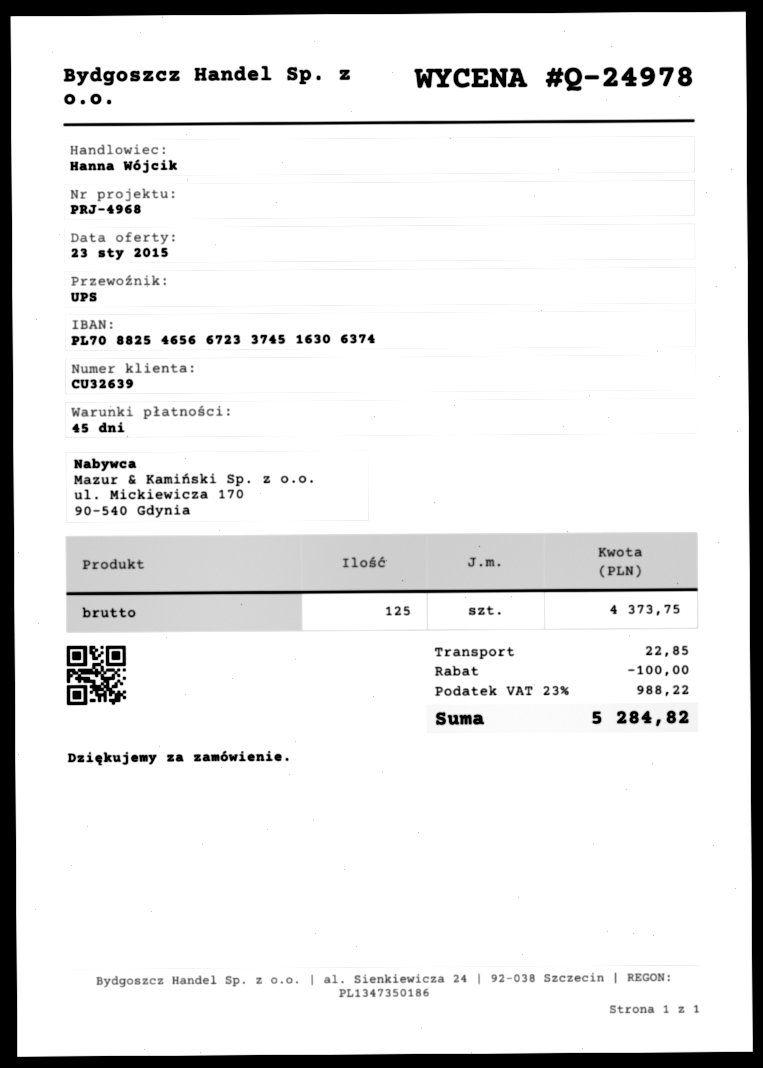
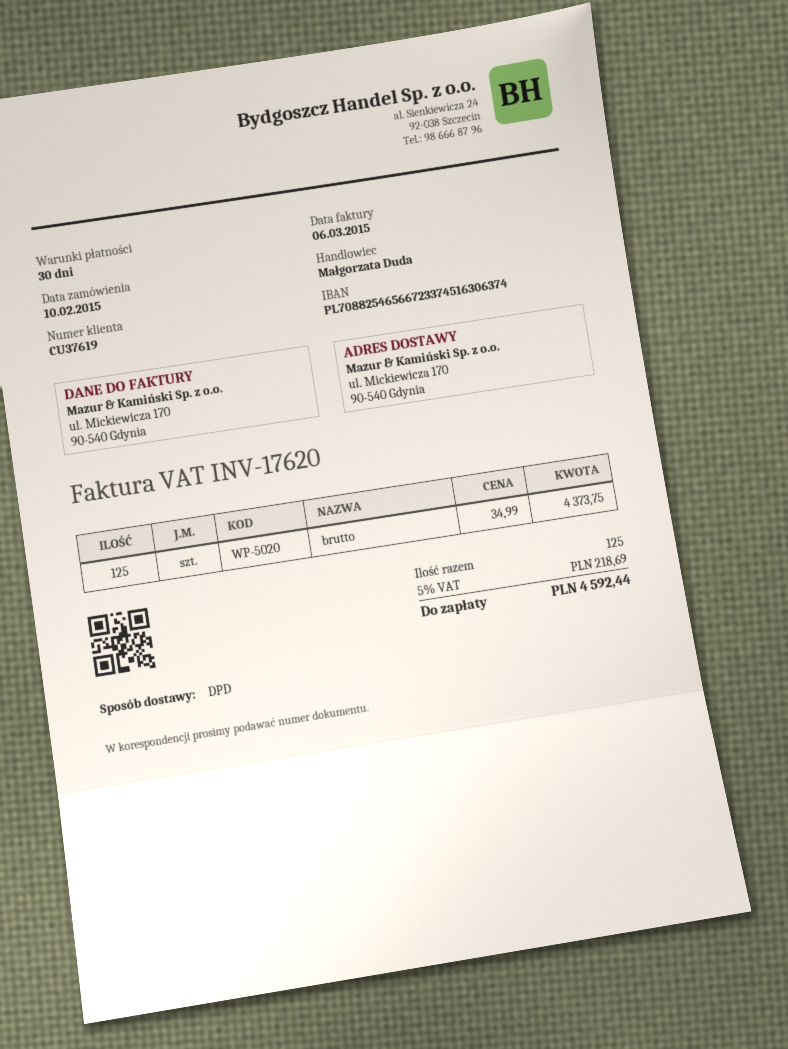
payment terms: 45 days -> 30 days
customer number: CU32639 -> CU37619
sales rep: Hanna Wójcik -> Małgorzata Duda
shipping method: UPS -> DPD
discount: 100.00 -> none
shipping: 22.85 -> none
tax: 23% = 988.22 -> 5% = 218.69
total: 5284.82 -> 4592.44

